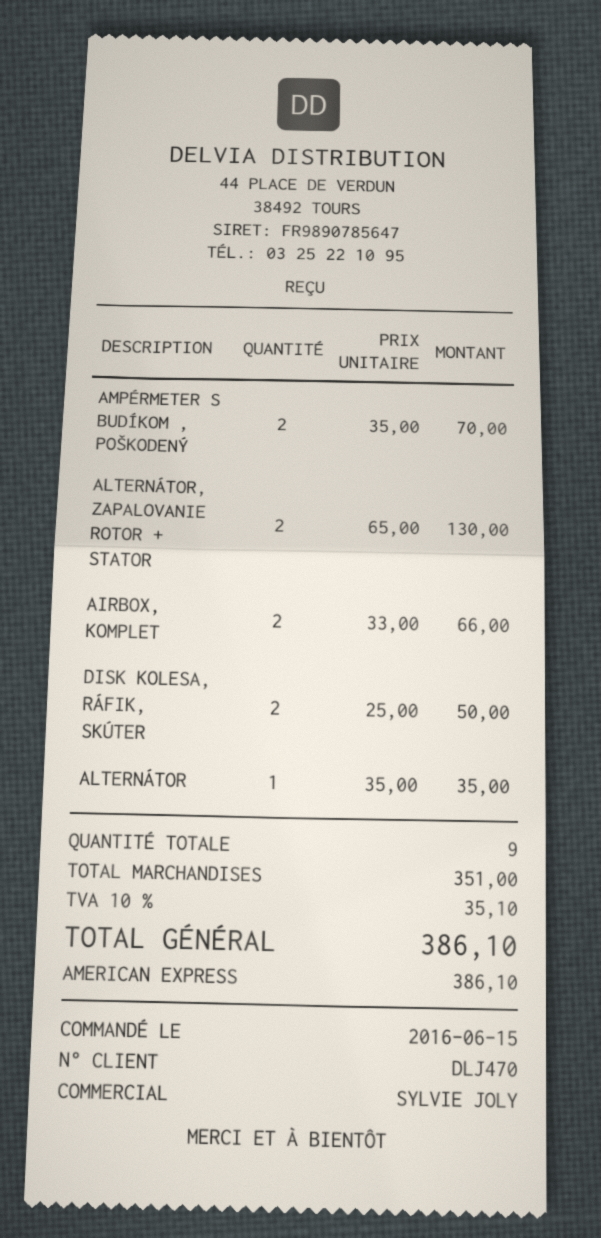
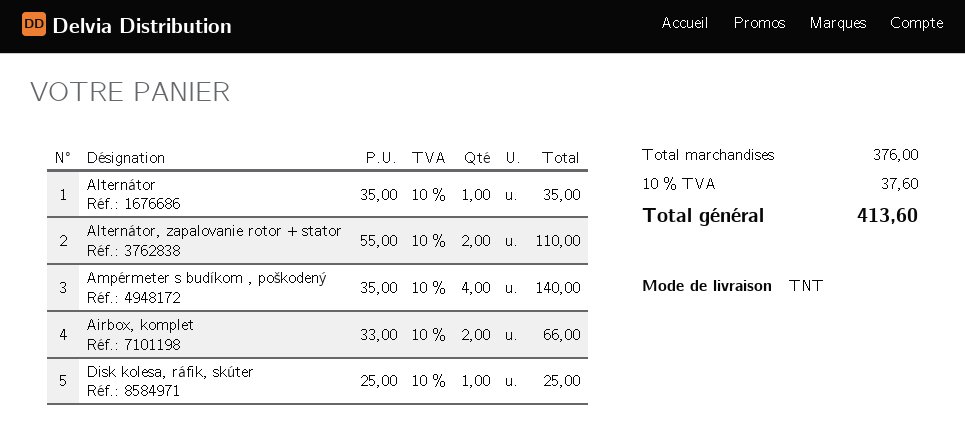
AMPÉRMETER S BUDÍKOM , POŠKODENÝ: 2 x 35.00 = 70.00 -> 4 x 35.00 = 140.00
ALTERNÁTOR, ZAPALOVANIE ROTOR + STATOR: 2 x 65.00 = 130.00 -> 2 x 55.00 = 110.00
DISK KOLESA, RÁFIK, SKÚTER: 2 x 25.00 = 50.00 -> 1 x 25.00 = 25.00
subtotal: 351.00 -> 376.00
tax: 10% = 35.10 -> 10% = 37.60
total: 386.10 -> 413.60

